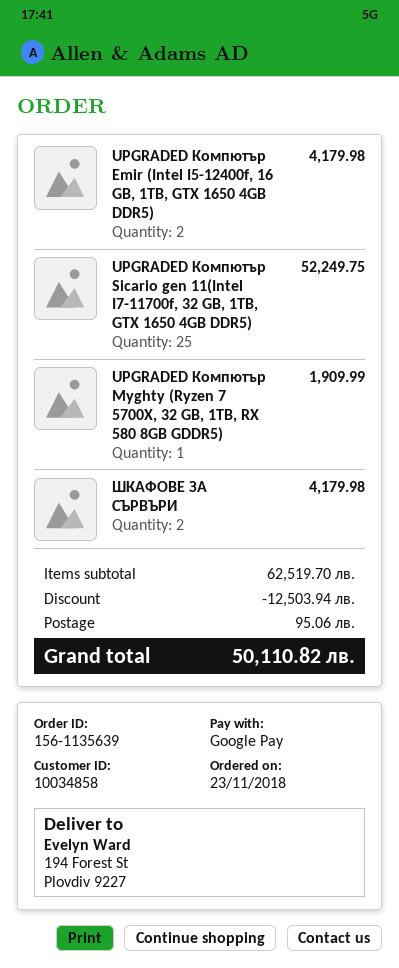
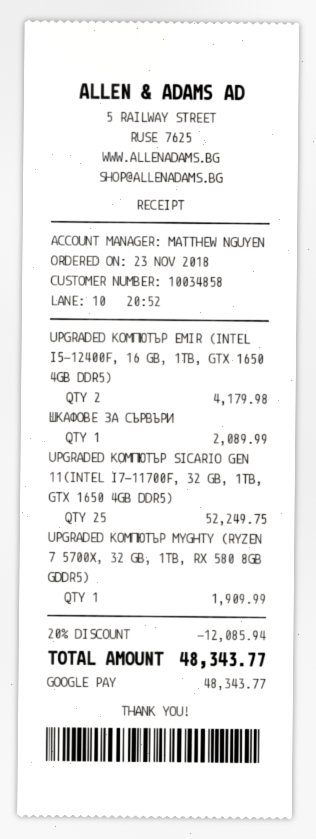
ШКАФОВЕ ЗА СЪРВЪРИ: 2 for 4179.98 -> 1 for 2089.99
discount: 12503.94 -> 12085.94
shipping: 95.06 -> none
total: 50110.82 -> 48343.77

